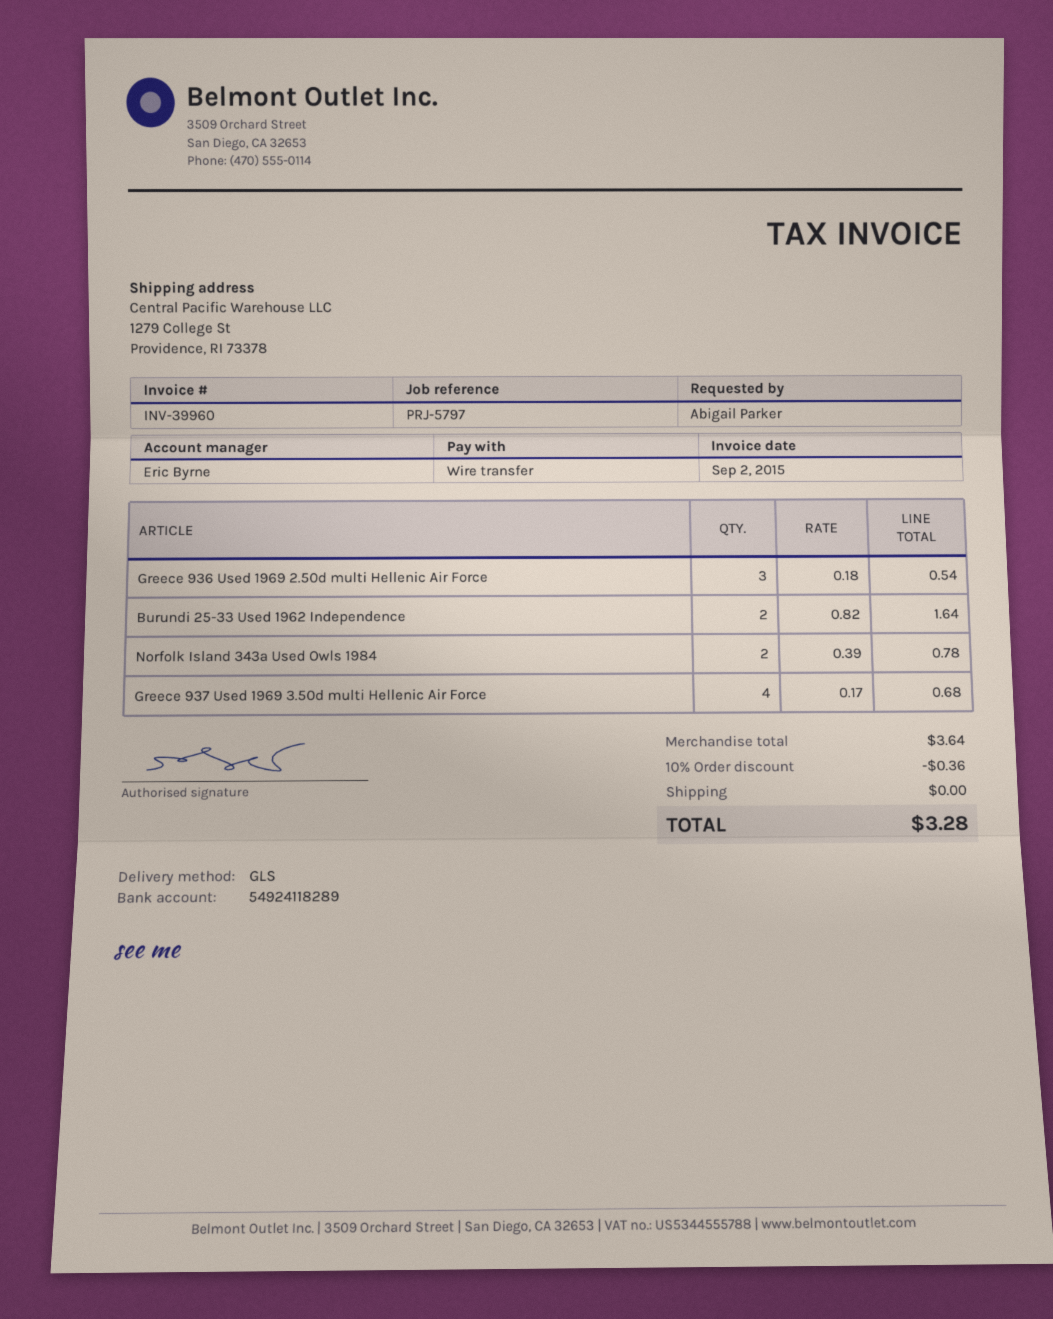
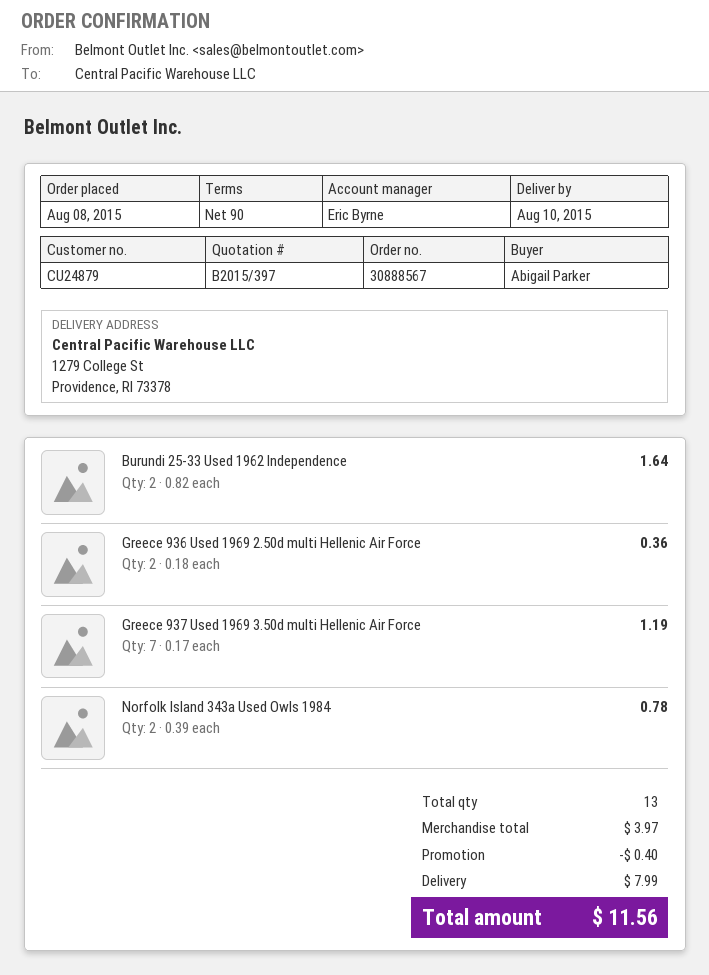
Greece 936 Used 1969 2.50d multi Hellenic Air Force: 3 x 0.18 = 0.54 -> 2 x 0.18 = 0.36
Greece 937 Used 1969 3.50d multi Hellenic Air Force: 4 x 0.17 = 0.68 -> 7 x 0.17 = 1.19
subtotal: 3.64 -> 3.97
discount: 0.36 -> 0.40
shipping: 0.00 -> 7.99
total: 3.28 -> 11.56

